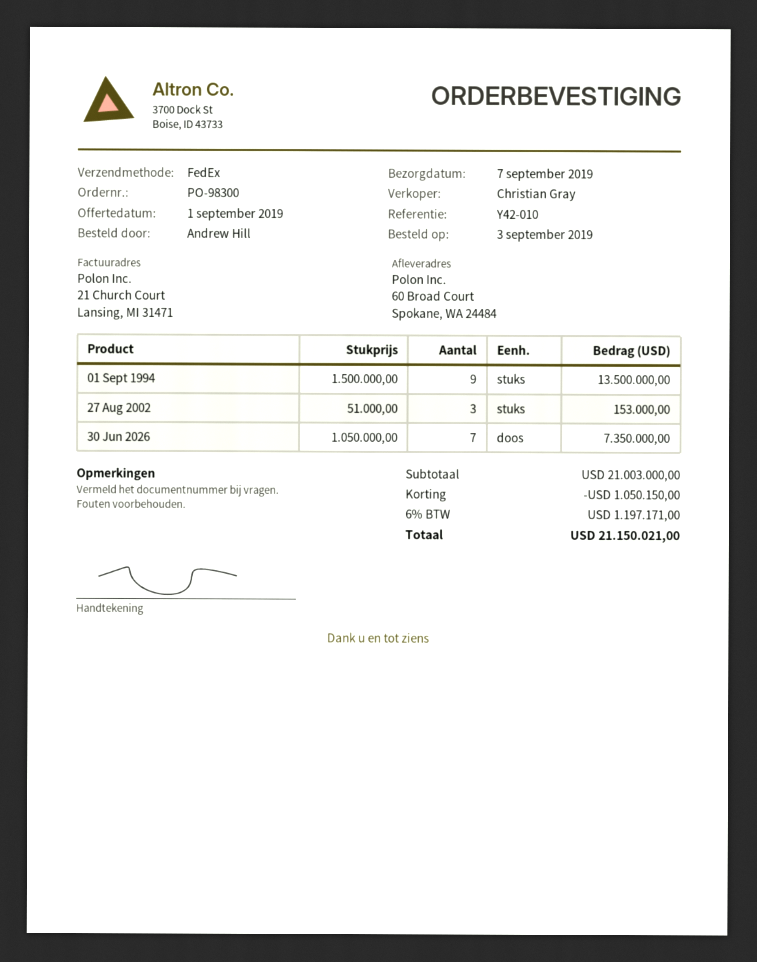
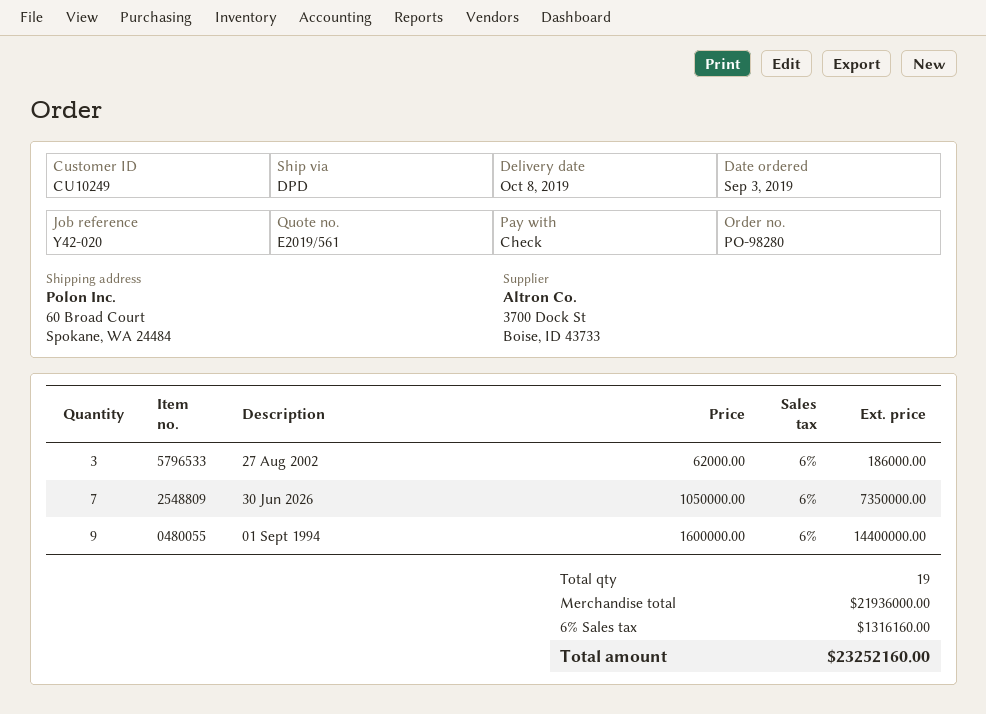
order number: PO-98300 -> PO-98280
delivery date: 2019-09-07 -> 2019-10-08
reference: Y42-010 -> Y42-020
shipping method: FedEx -> DPD
01 Sept 1994: 9 x 1500000.00 = 13500000.00 -> 9 x 1600000.00 = 14400000.00
27 Aug 2002: 3 x 51000.00 = 153000.00 -> 3 x 62000.00 = 186000.00
subtotal: 21003000.00 -> 21936000.00
discount: 1050150.00 -> none
tax: 6% = 1197171.00 -> 6% = 1316160.00
total: 21150021.00 -> 23252160.00

